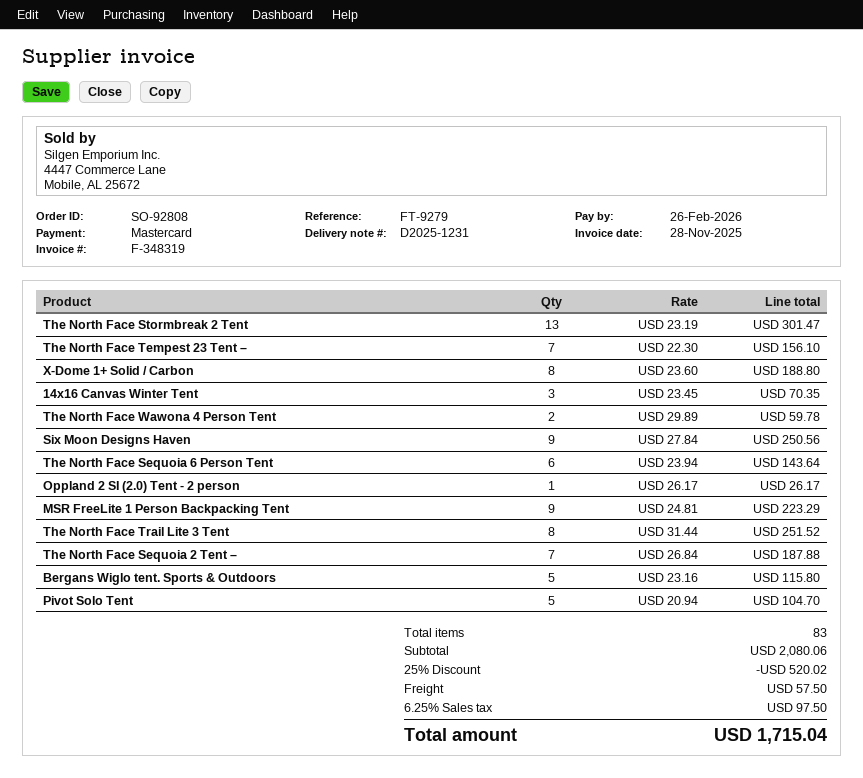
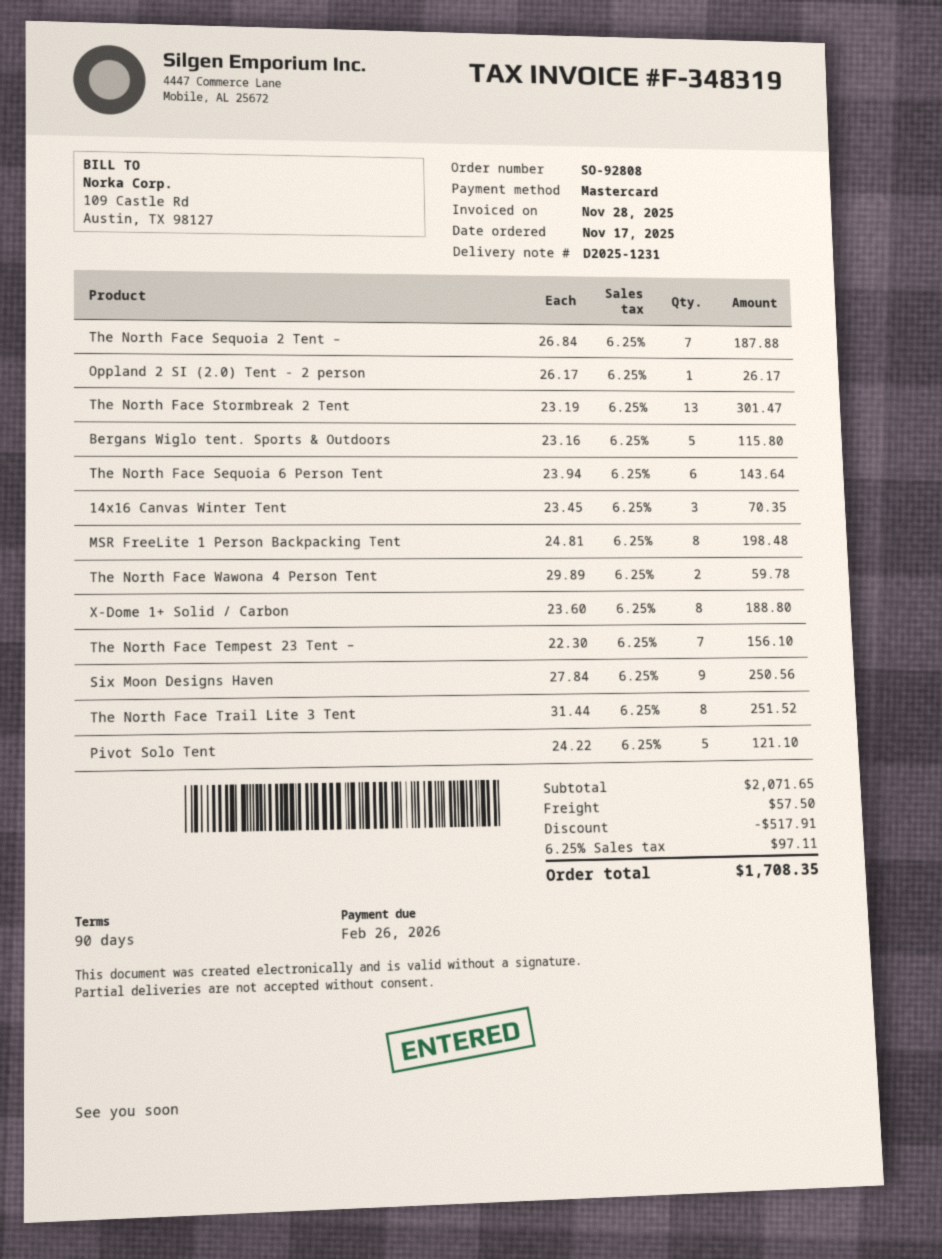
MSR FreeLite 1 Person Backpacking Tent: 9 x 24.81 = 223.29 -> 8 x 24.81 = 198.48
Pivot Solo Tent: 5 x 20.94 = 104.70 -> 5 x 24.22 = 121.10
subtotal: 2080.06 -> 2071.65
discount: 520.02 -> 517.91
tax: 6.25% = 97.50 -> 6.25% = 97.11
total: 1715.04 -> 1708.35

